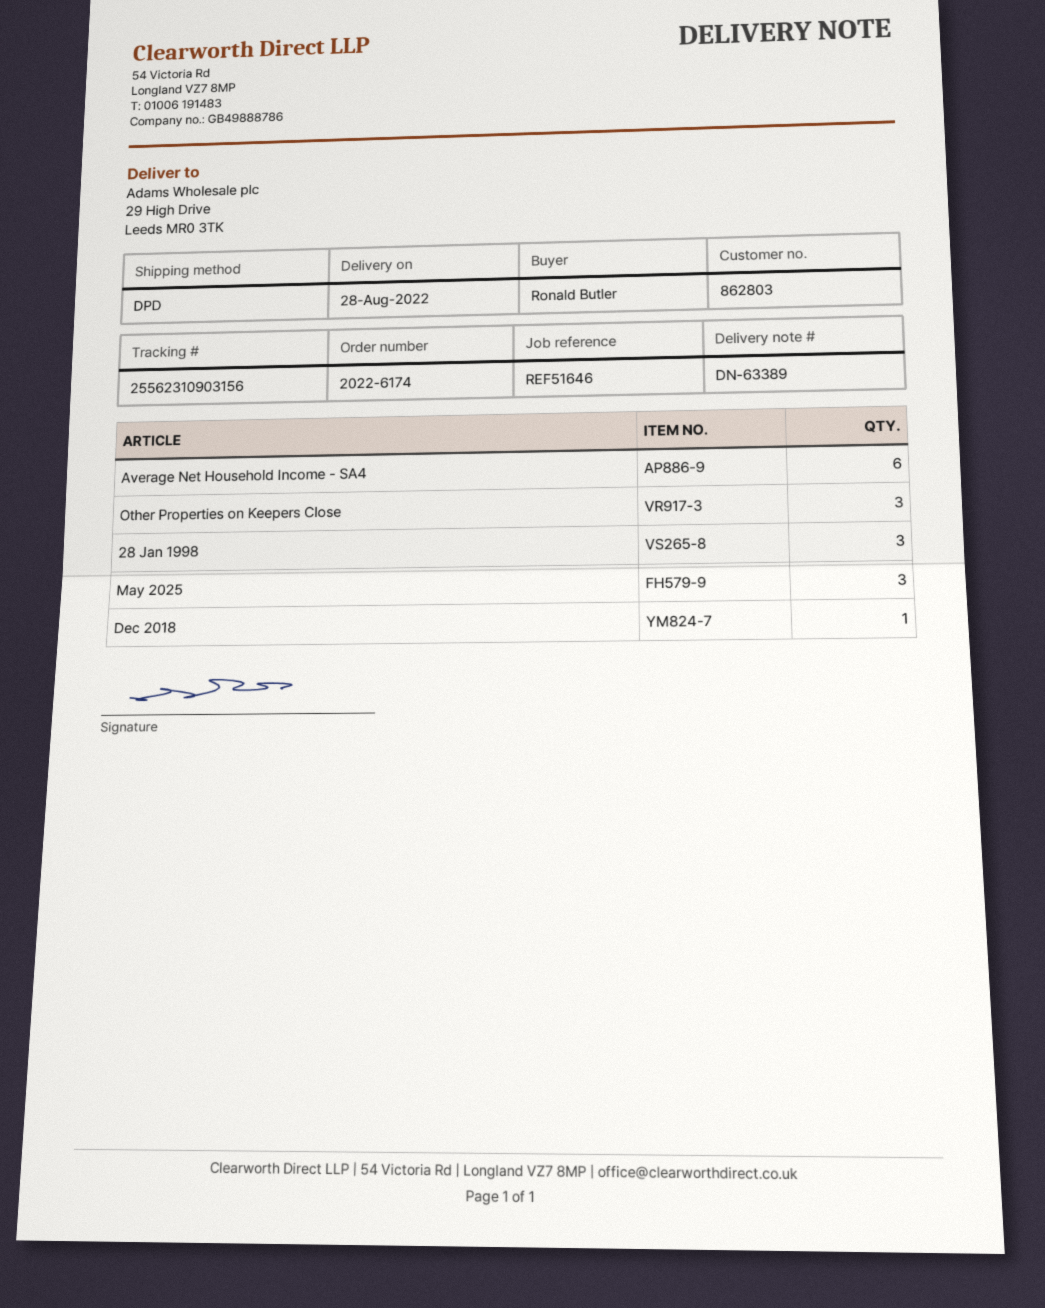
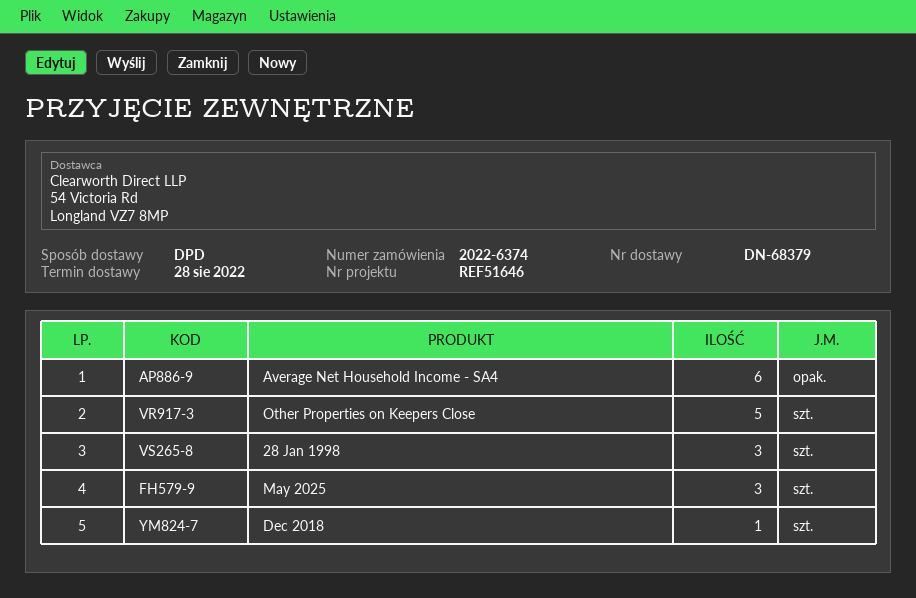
order number: 2022-6174 -> 2022-6374
delivery note number: DN-63389 -> DN-68379
Other Properties on Keepers Close: 3 -> 5

